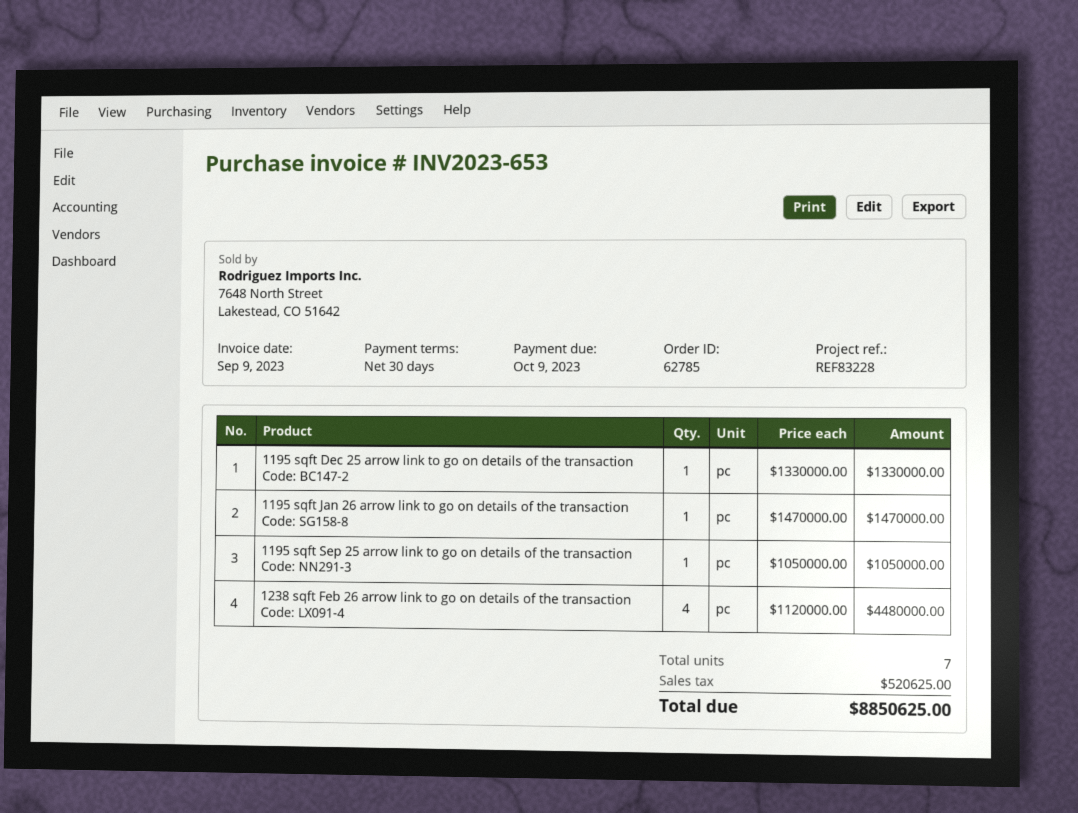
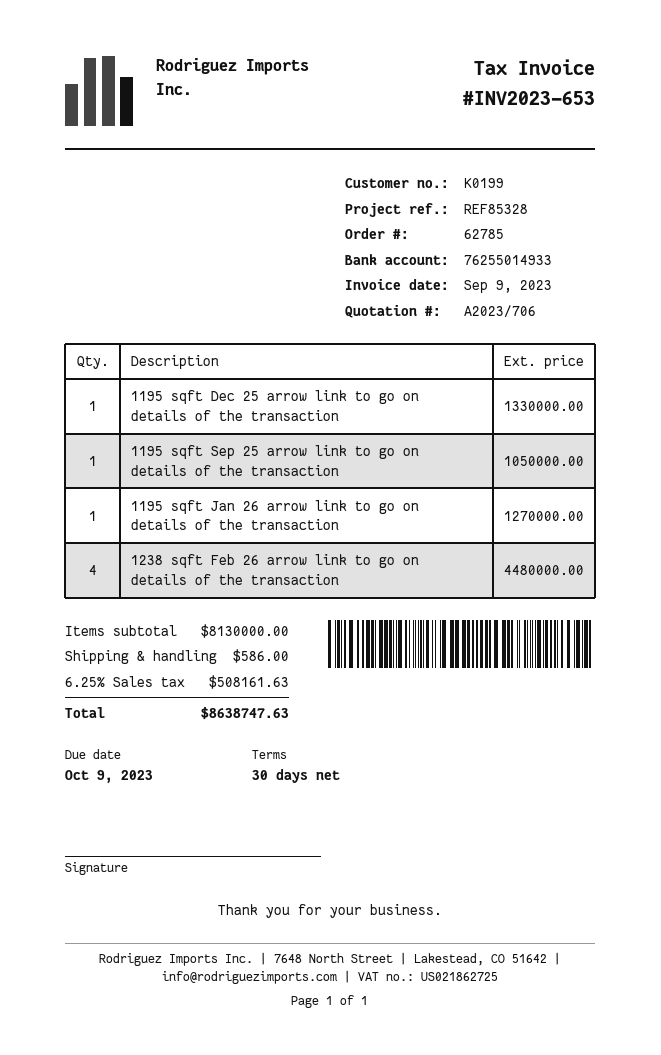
reference: REF83228 -> REF85328
1195 sqft Jan 26 arrow link to go on details of the transaction: 1 for 1470000.00 -> 1 for 1270000.00
shipping: none -> 586.00
tax: 520625.00 -> 508161.63
total: 8850625.00 -> 8638747.63

